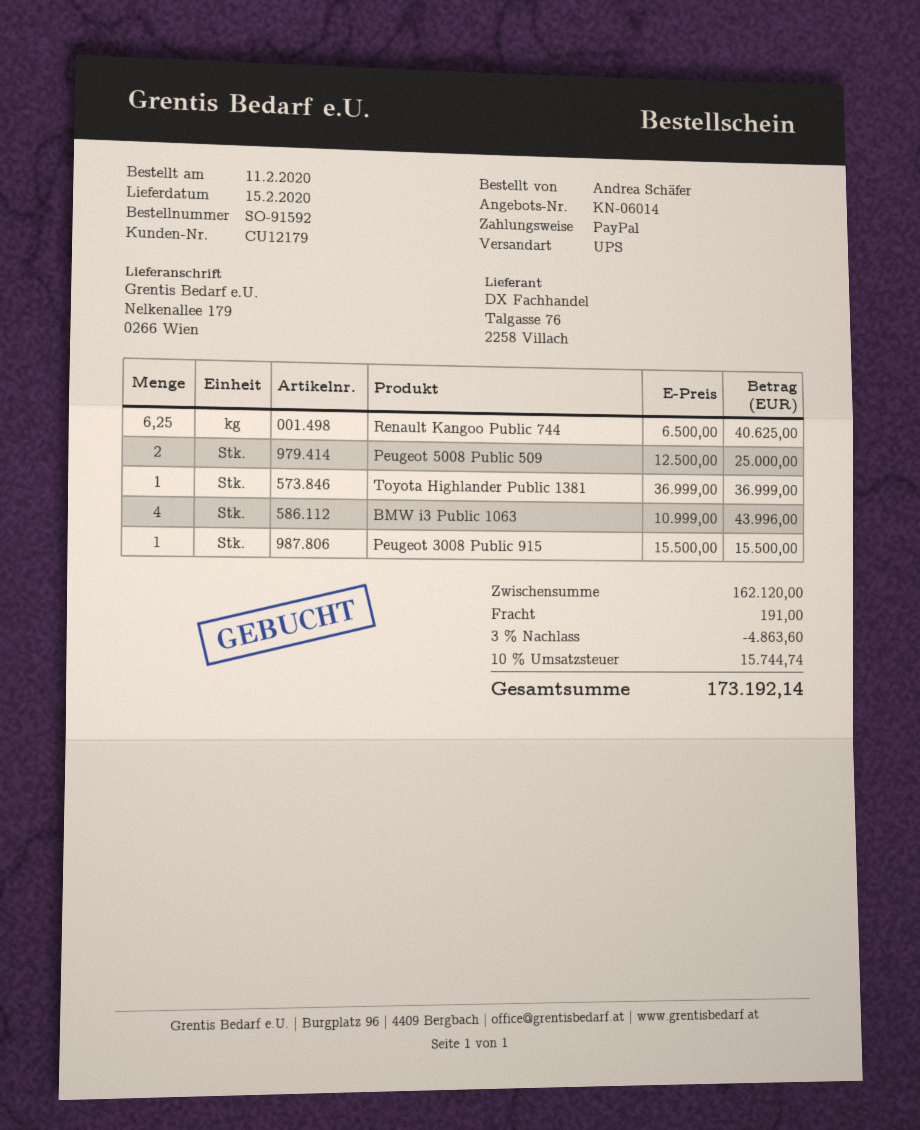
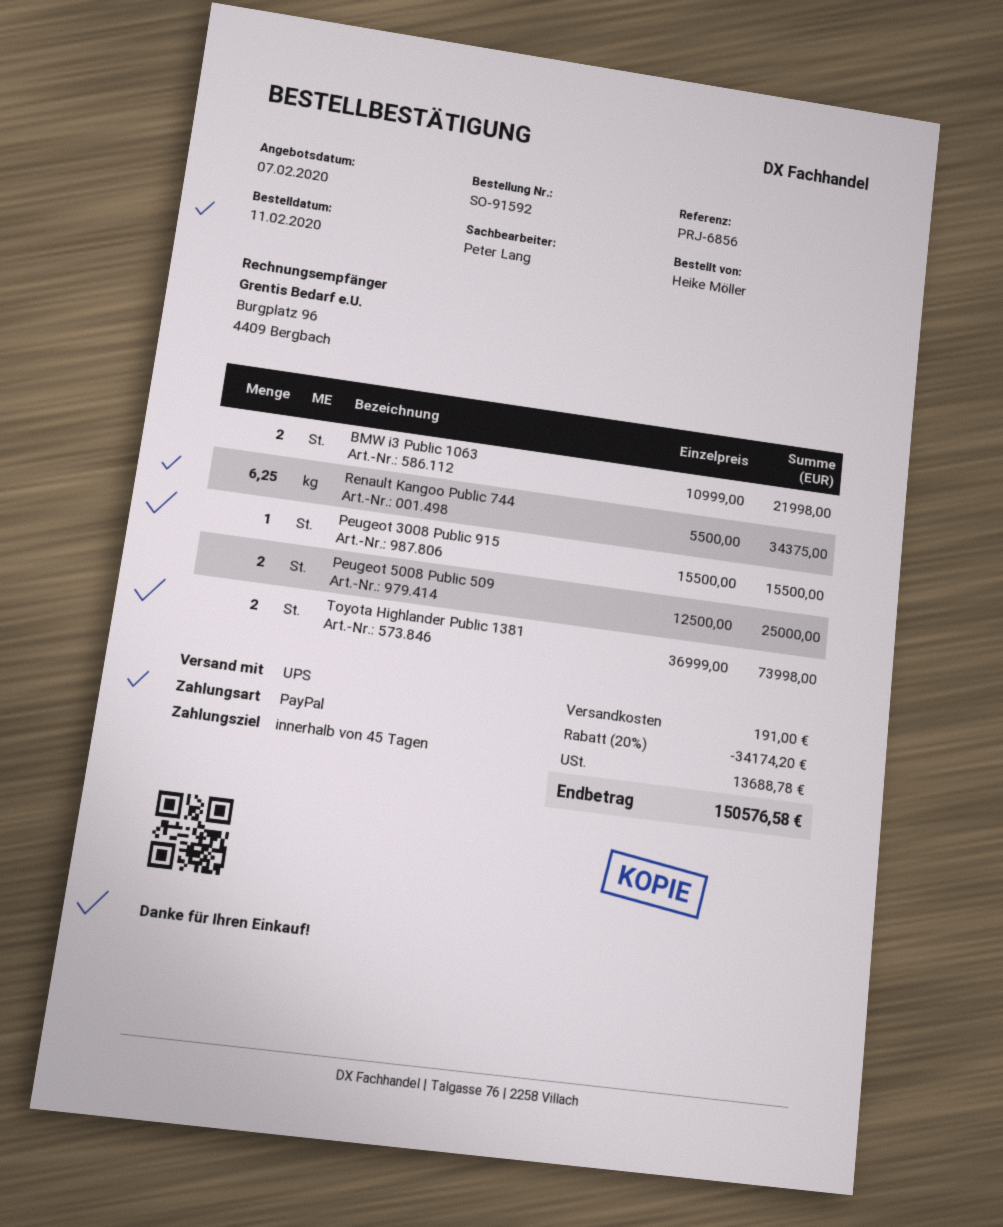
ordered by: Andrea Schäfer -> Heike Möller
Renault Kangoo Public 744: 6.25 x 6500.00 = 40625.00 -> 6.25 x 5500.00 = 34375.00
Toyota Highlander Public 1381: 1 x 36999.00 = 36999.00 -> 2 x 36999.00 = 73998.00
BMW i3 Public 1063: 4 x 10999.00 = 43996.00 -> 2 x 10999.00 = 21998.00
discount: 3% = 4863.60 -> 20% = 34174.20
tax: 15744.74 -> 13688.78
total: 173192.14 -> 150576.58

